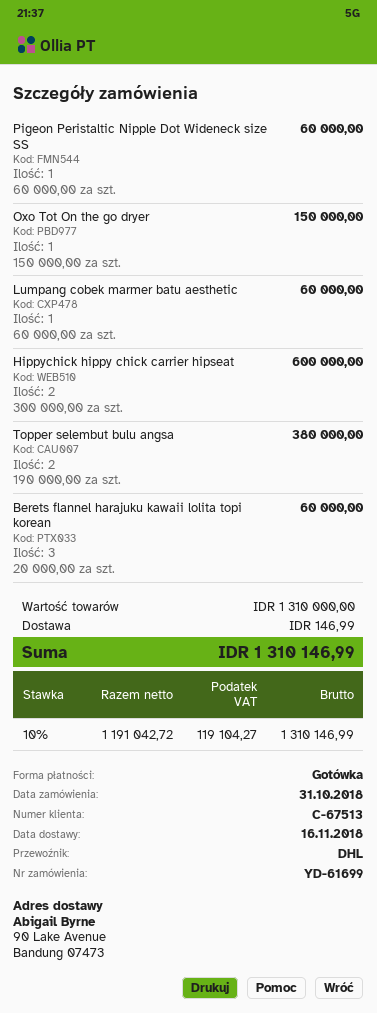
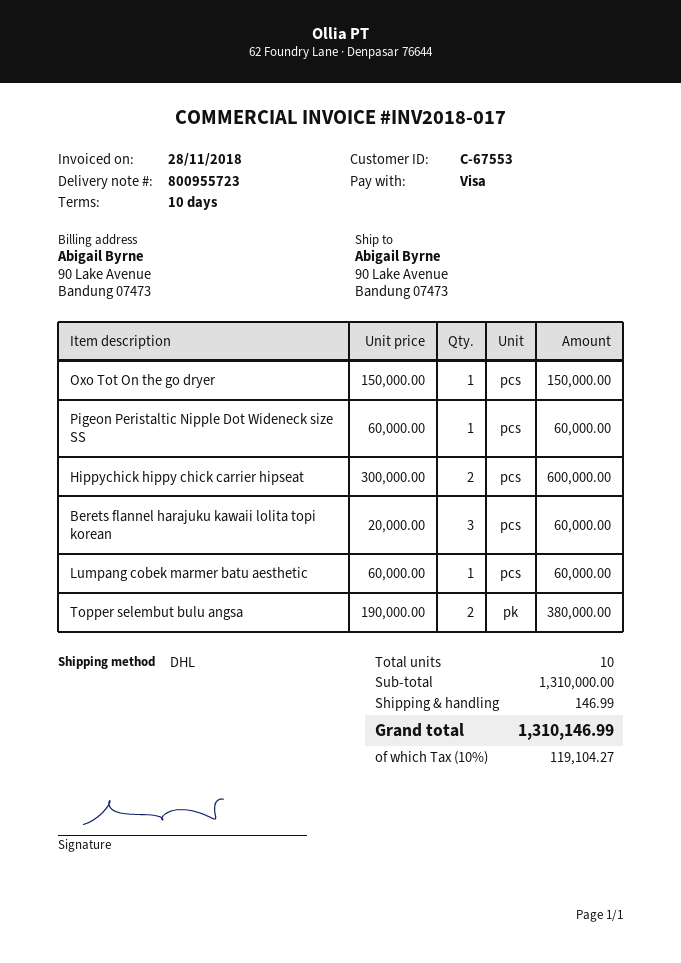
customer number: C-67513 -> C-67553
payment method: cash -> Visa

